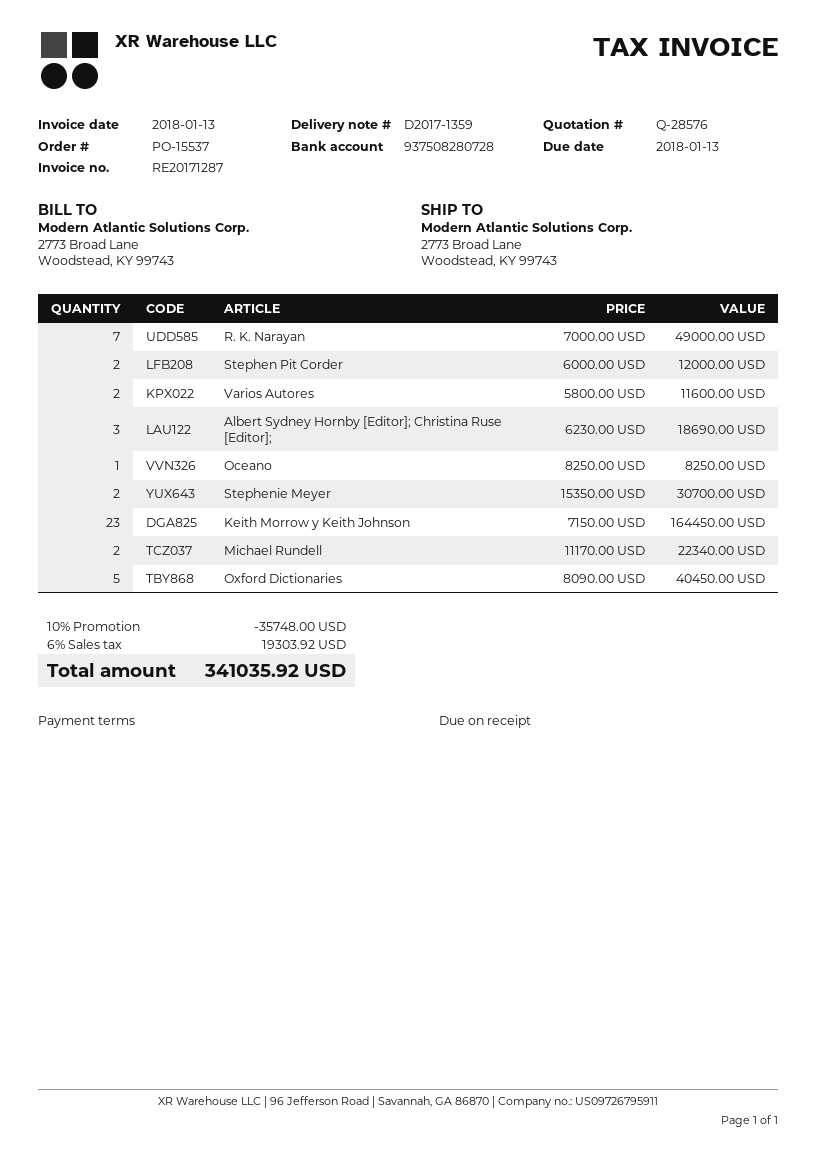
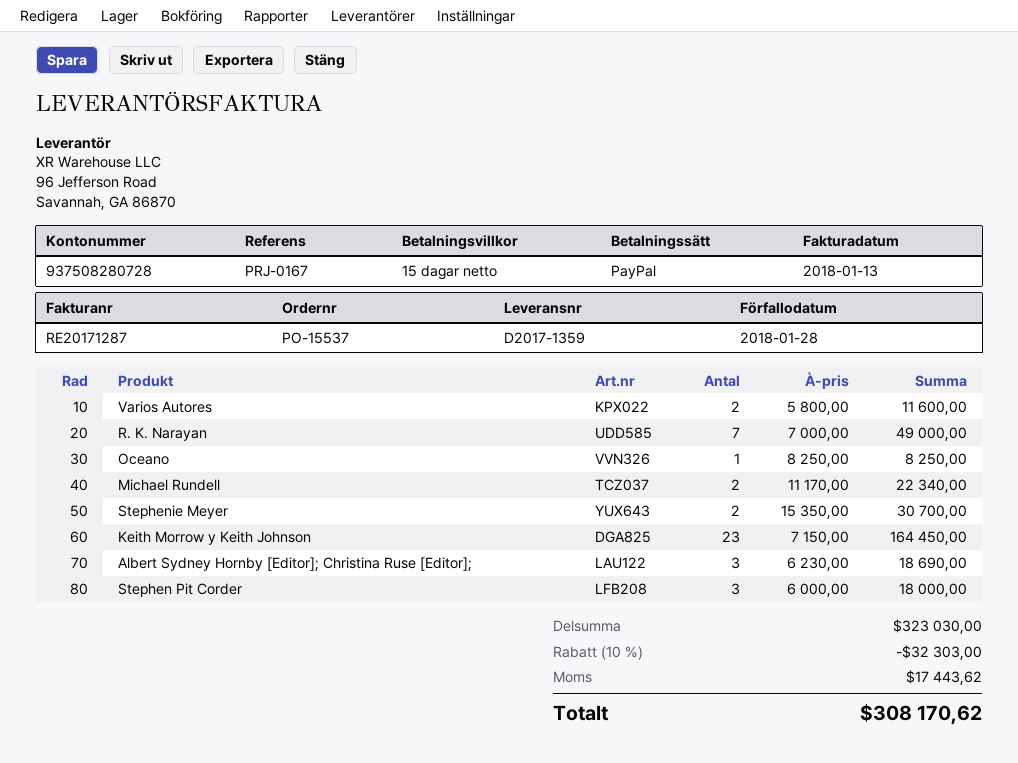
payment terms: on receipt -> 15 days
due date: 2018-01-13 -> 2018-01-28
Stephen Pit Corder: 2 x 6000.00 = 12000.00 -> 3 x 6000.00 = 18000.00
Oxford Dictionaries: 5 x 8090.00 = 40450.00 -> none
discount: 10% = 35748.00 -> 10% = 32303.00
tax: 19303.92 -> 17443.62
total: 341035.92 -> 308170.62

